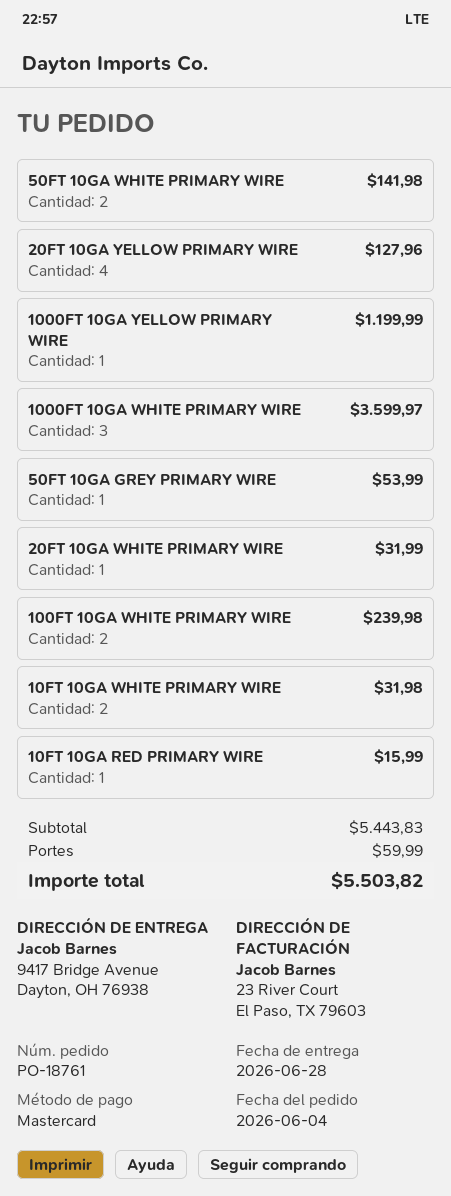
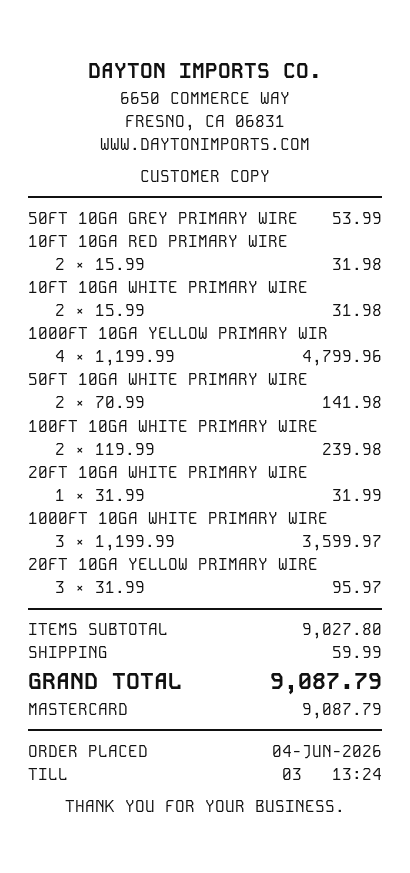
20FT 10GA YELLOW PRIMARY WIRE: 4 for 127.96 -> 3 for 95.97
1000FT 10GA YELLOW PRIMARY WIRE: 1 for 1199.99 -> 4 for 4799.96
10FT 10GA RED PRIMARY WIRE: 1 for 15.99 -> 2 for 31.98
subtotal: 5443.83 -> 9027.80
total: 5503.82 -> 9087.79

